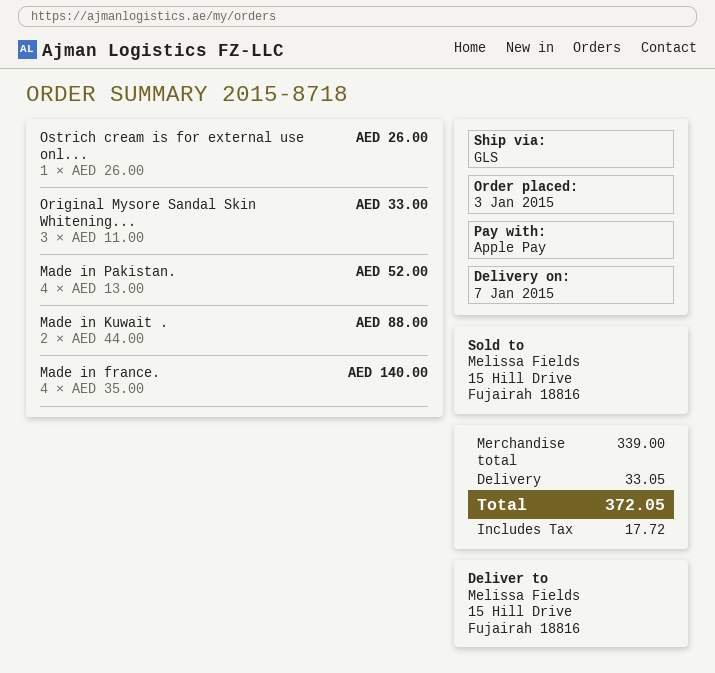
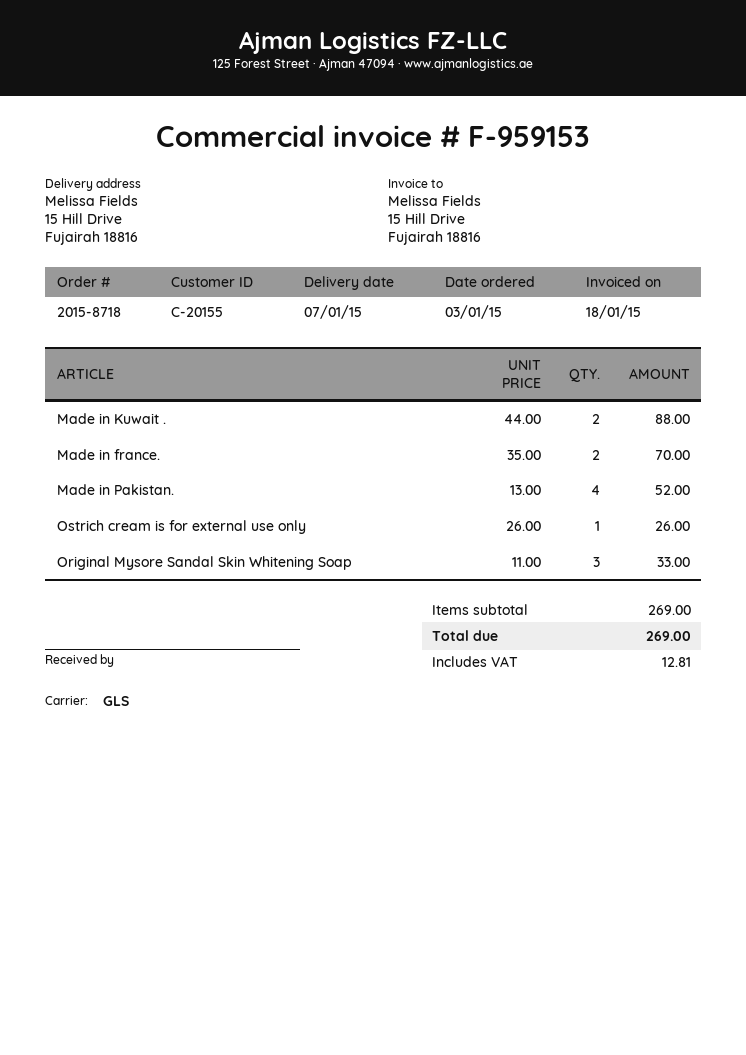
Made in france.: 4 x 35.00 = 140.00 -> 2 x 35.00 = 70.00
subtotal: 339.00 -> 269.00
shipping: 33.05 -> none
tax: 17.72 -> 12.81
total: 372.05 -> 269.00

